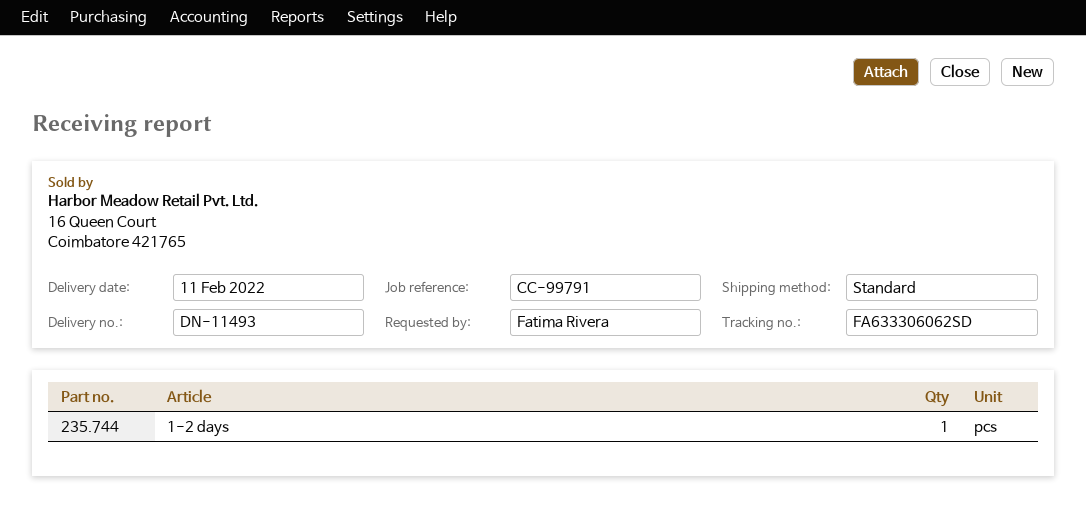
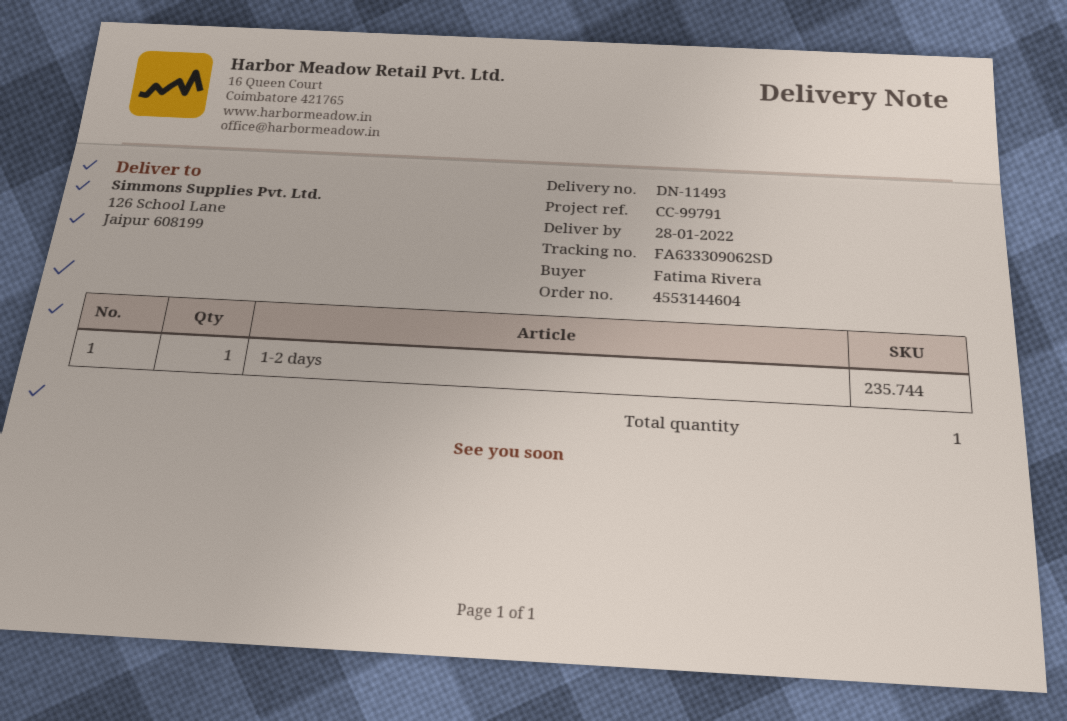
delivery date: 2022-02-11 -> 2022-01-28
tracking number: FA633306062SD -> FA633309062SD

